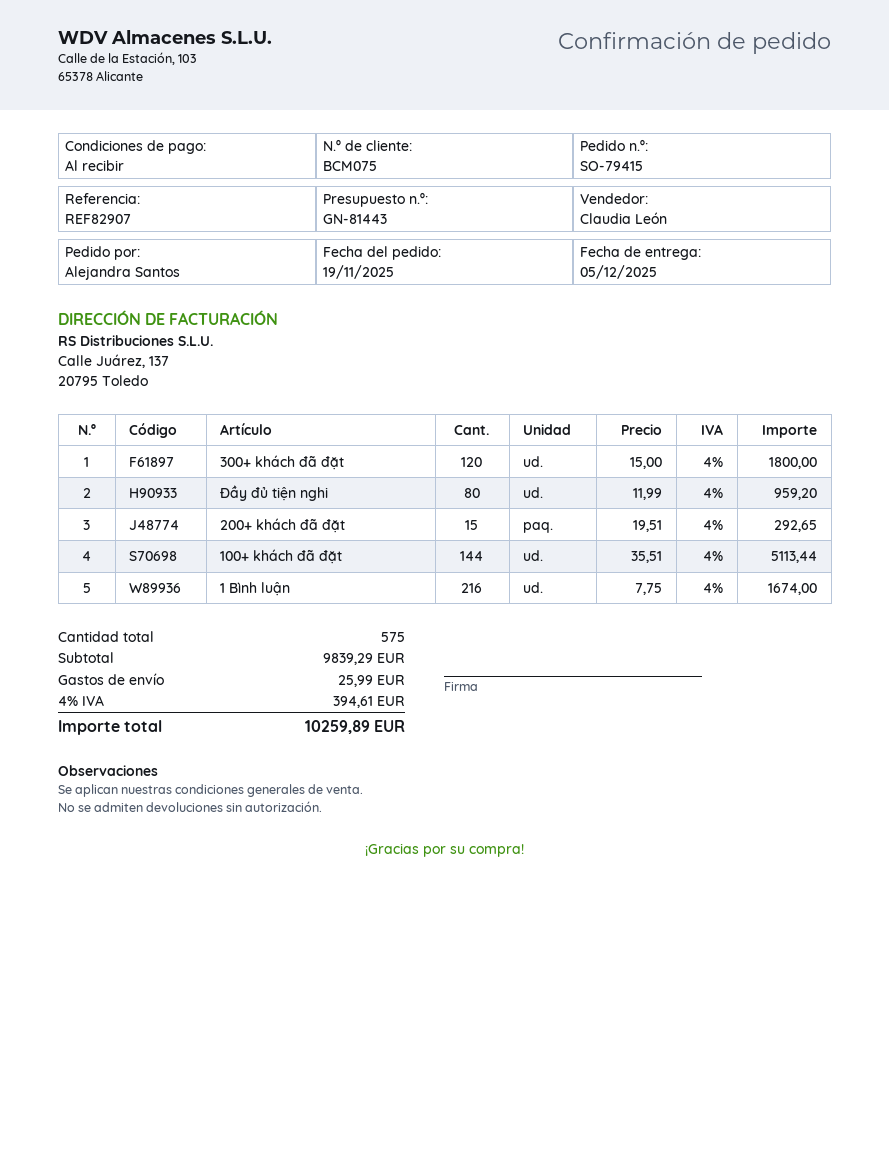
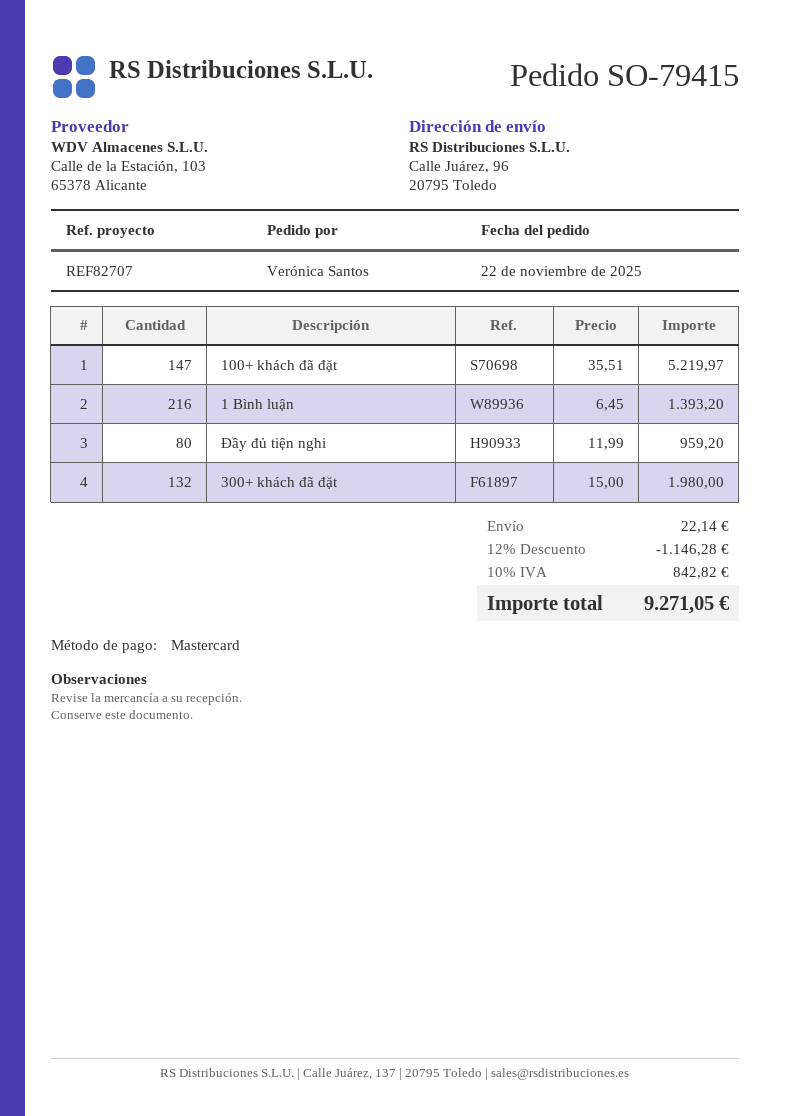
order date: 2025-11-19 -> 2025-11-22
reference: REF82907 -> REF82707
ordered by: Alejandra Santos -> Verónica Santos
300+ khách đã đặt: 120 x 15.00 = 1800.00 -> 132 x 15.00 = 1980.00
200+ khách đã đặt: 15 x 19.51 = 292.65 -> none
100+ khách đã đặt: 144 x 35.51 = 5113.44 -> 147 x 35.51 = 5219.97
1 Bình luận: 216 x 7.75 = 1674.00 -> 216 x 6.45 = 1393.20
discount: none -> 12% = 1146.28
shipping: 25.99 -> 22.14
tax: 4% = 394.61 -> 10% = 842.82
total: 10259.89 -> 9271.05

